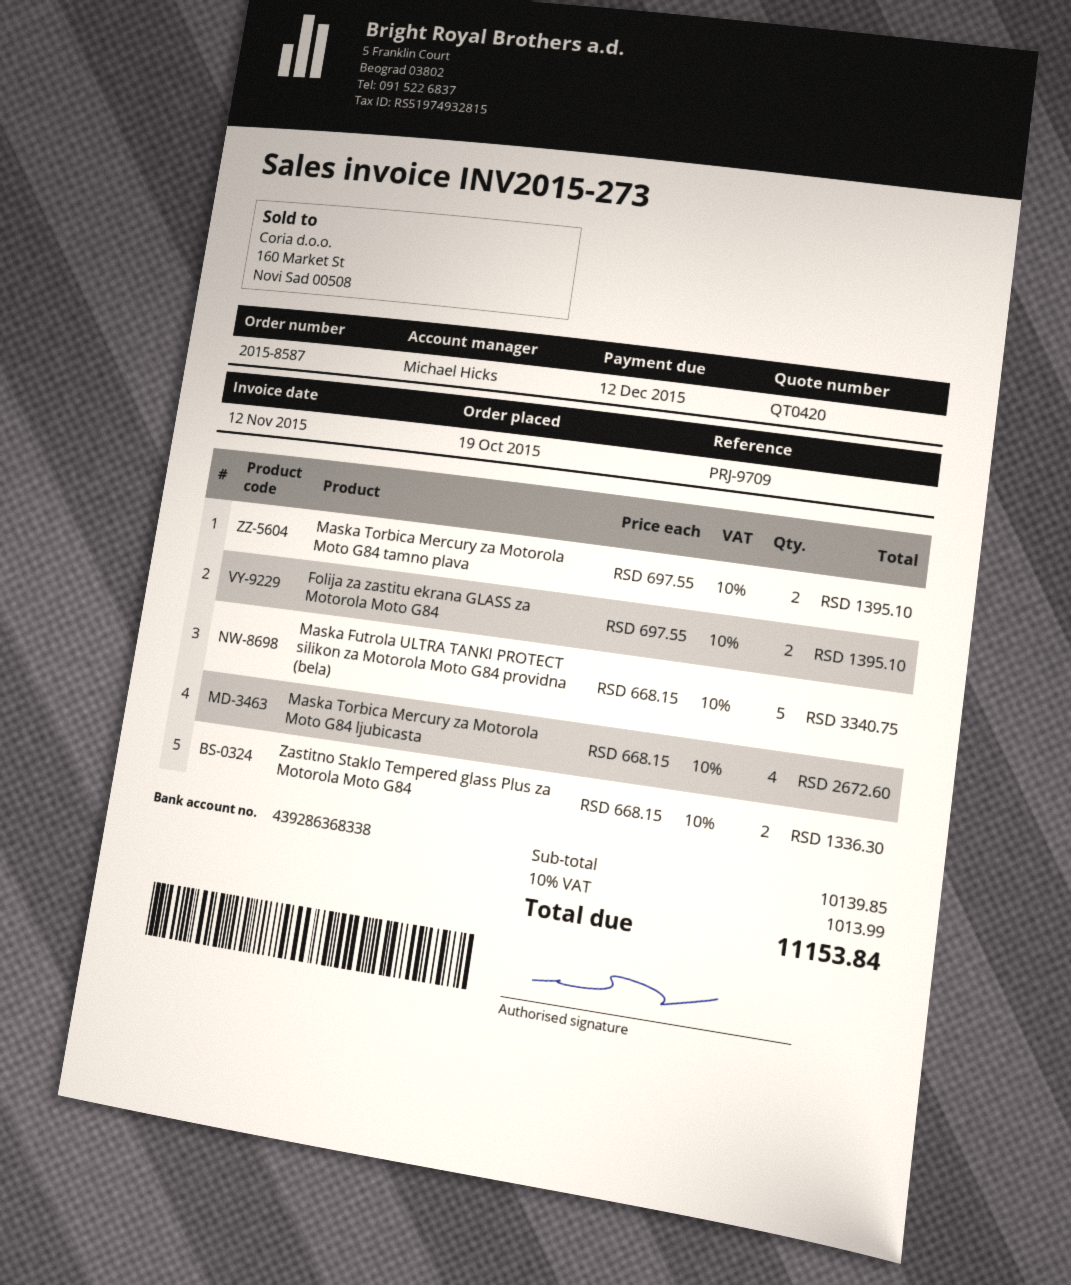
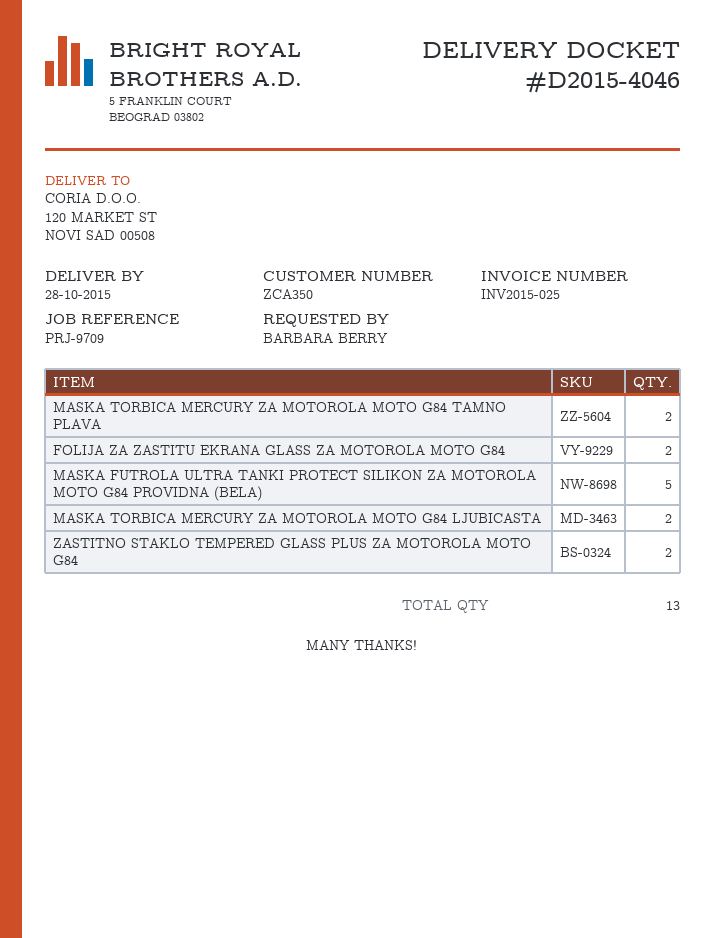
invoice number: INV2015-273 -> INV2015-025
Maska Torbica Mercury za Motorola Moto G84 ljubicasta: 4 -> 2

